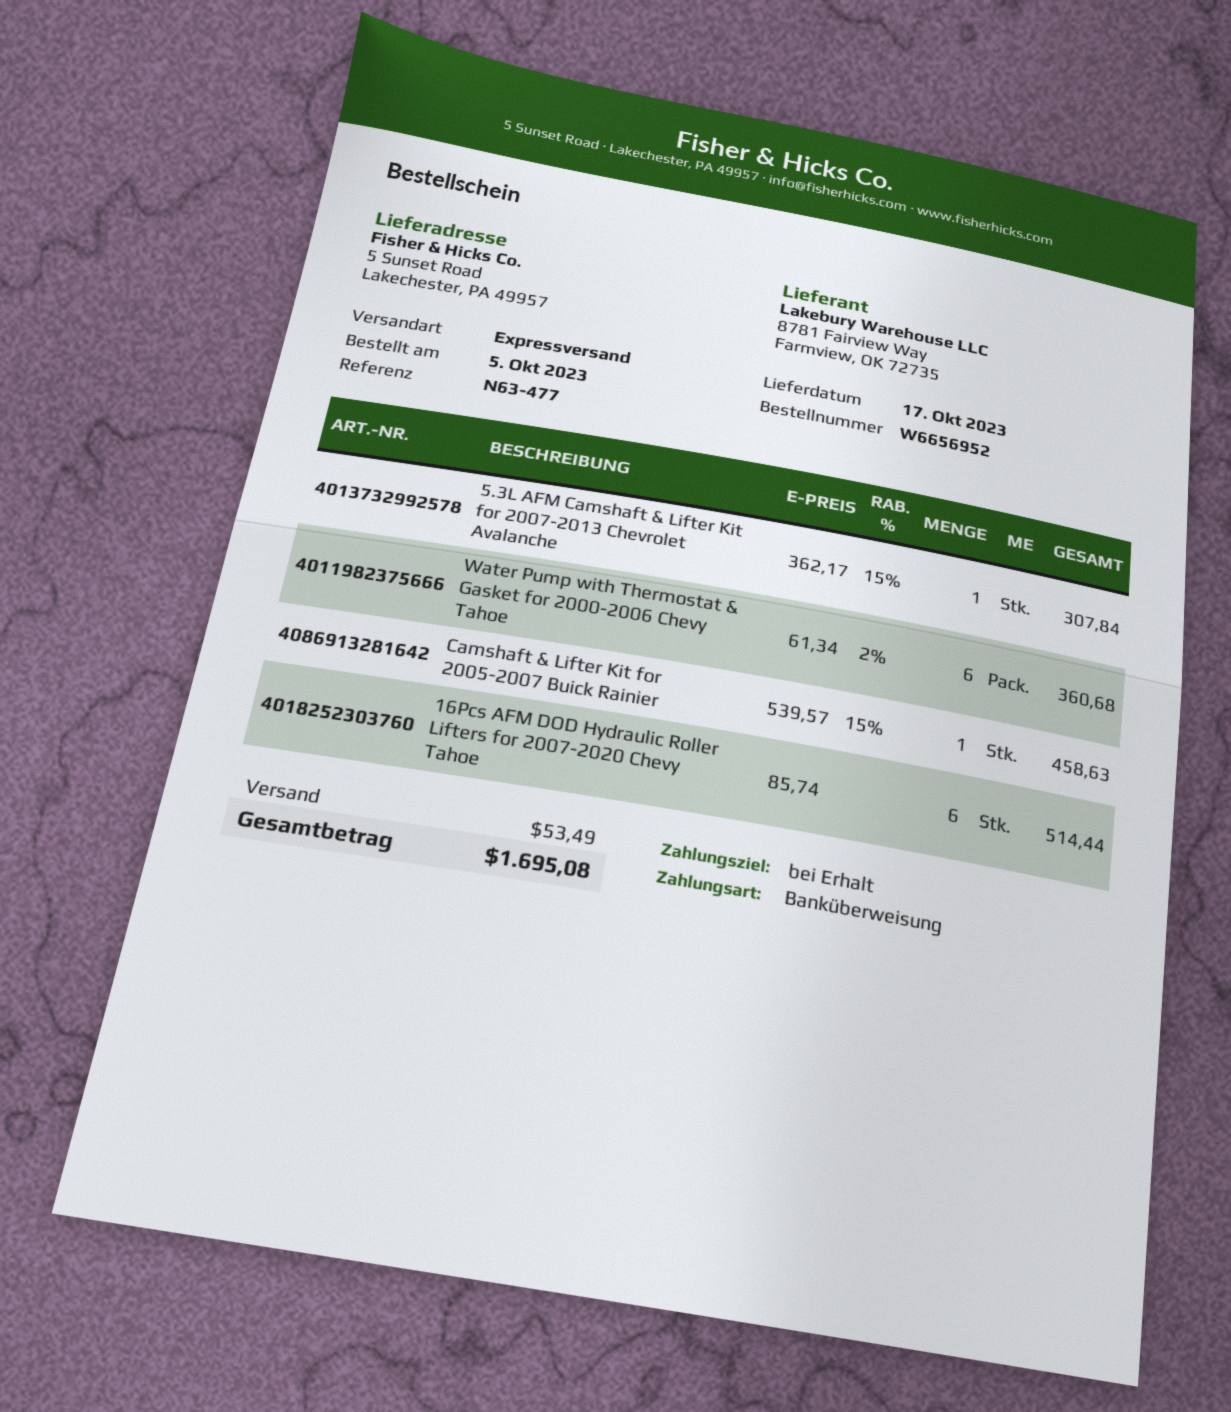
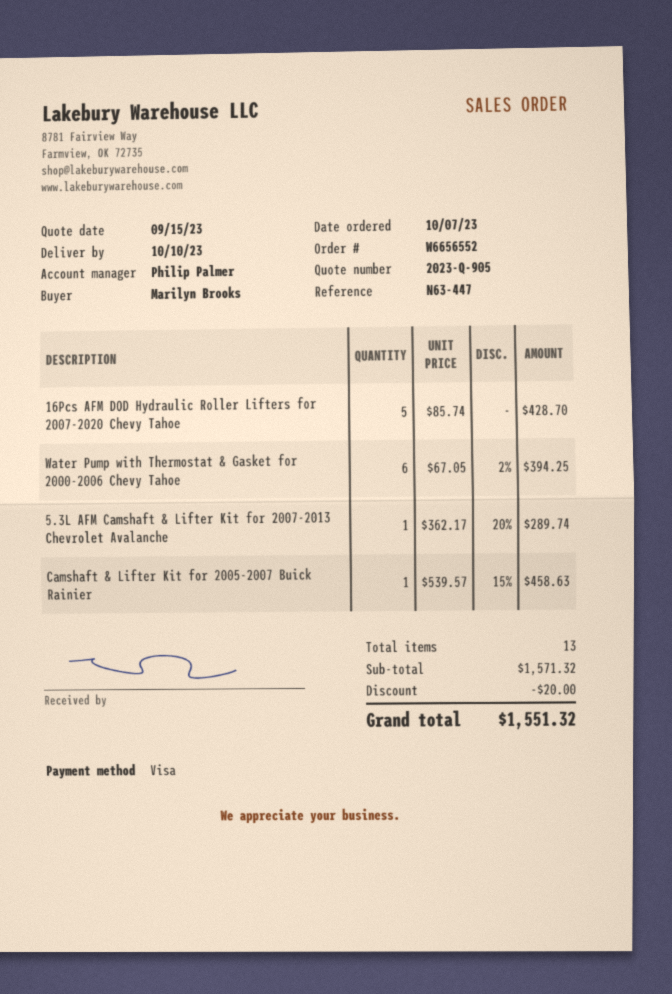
order number: W6656952 -> W6656552
order date: 2023-10-05 -> 2023-10-07
delivery date: 2023-10-17 -> 2023-10-10
reference: N63-477 -> N63-447
payment method: bank transfer -> Visa
5.3L AFM Camshaft & Lifter Kit for 2007-2013 Chevrolet Avalanche: 1 x 362.17 - 15% = 307.84 -> 1 x 362.17 - 20% = 289.74
Water Pump with Thermostat & Gasket for 2000-2006 Chevy Tahoe: 6 x 61.34 - 2% = 360.68 -> 6 x 67.05 - 2% = 394.25
16Pcs AFM DOD Hydraulic Roller Lifters for 2007-2020 Chevy Tahoe: 6 x 85.74 = 514.44 -> 5 x 85.74 = 428.70
discount: none -> 20.00
shipping: 53.49 -> none
total: 1695.08 -> 1551.32

